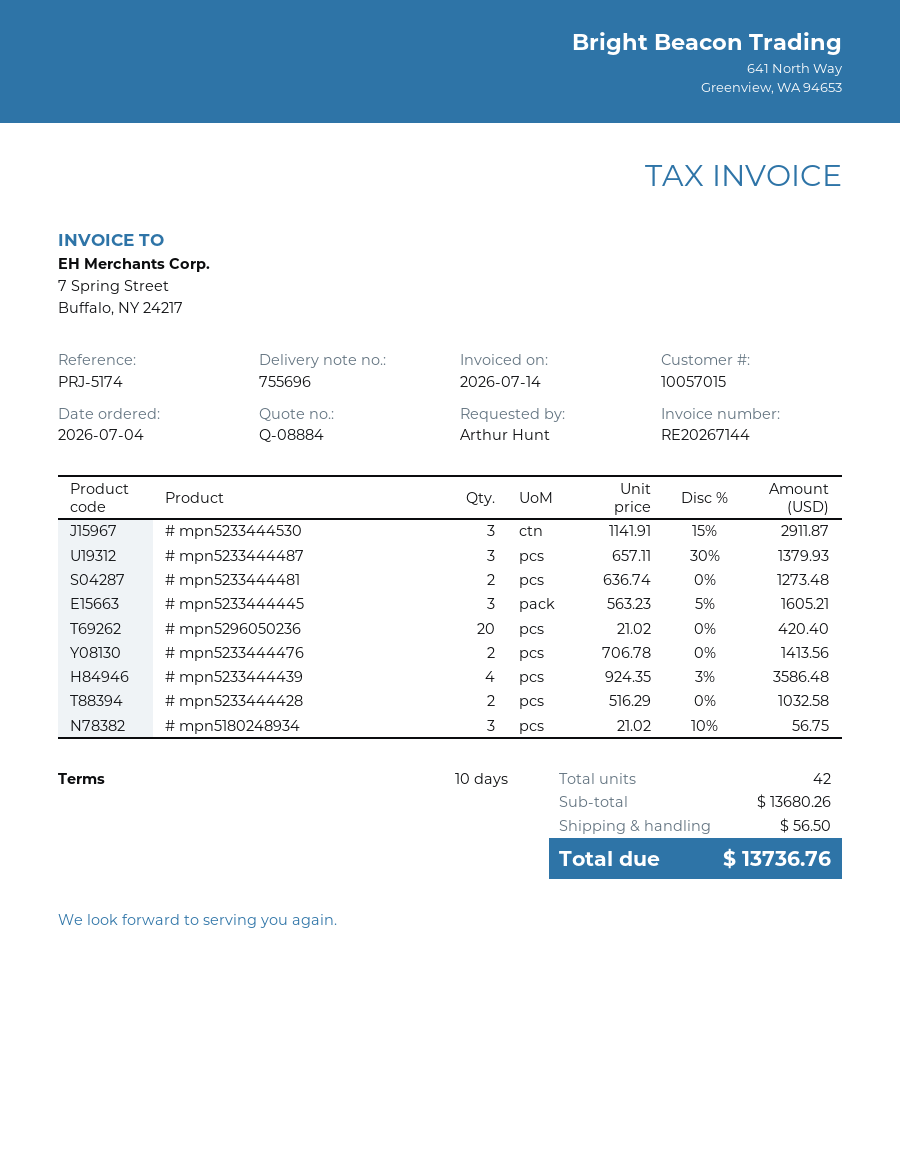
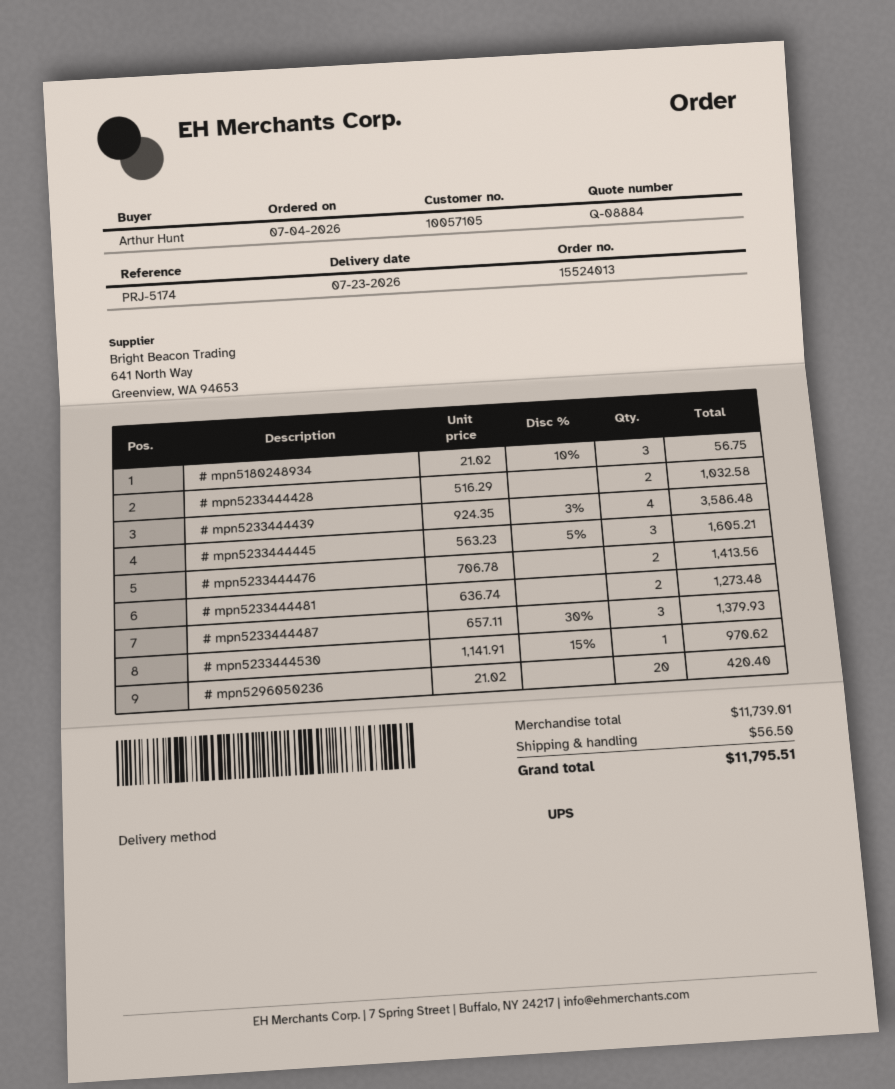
customer number: 10057015 -> 10057105
# mpn5233444530: 3 x 1141.91 - 15% = 2911.87 -> 1 x 1141.91 - 15% = 970.62
subtotal: 13680.26 -> 11739.01
total: 13736.76 -> 11795.51

